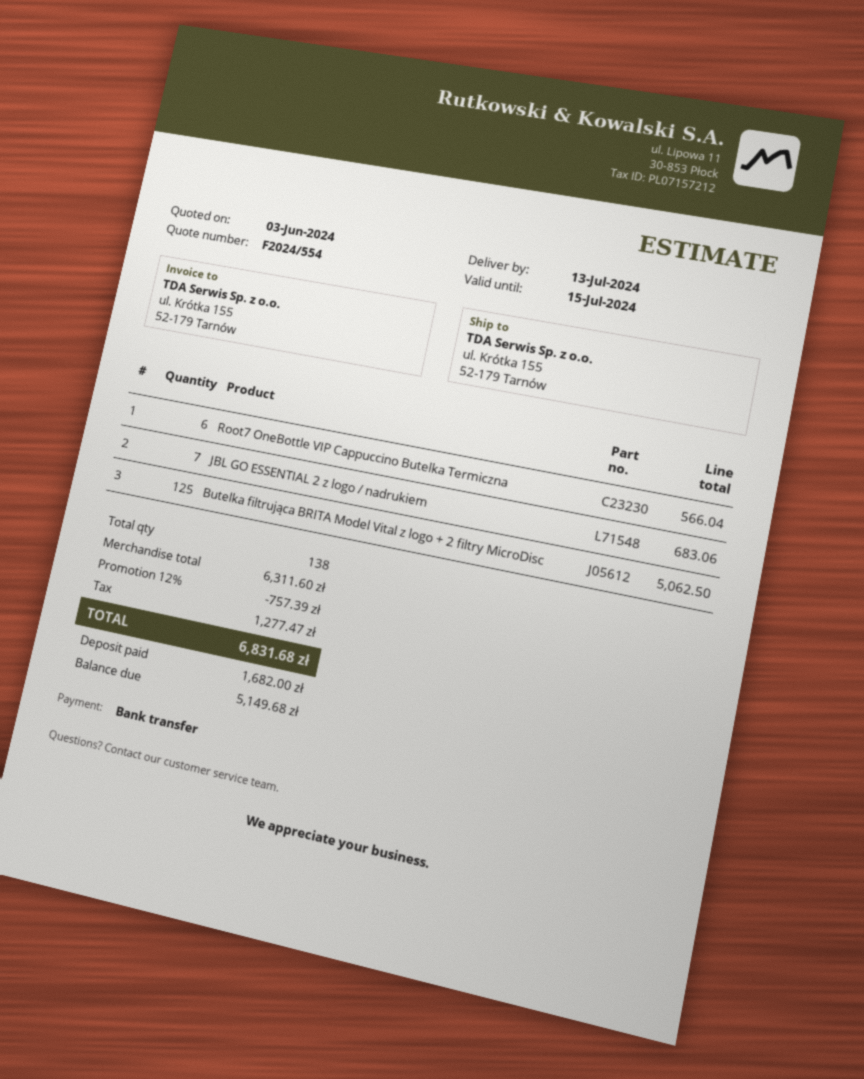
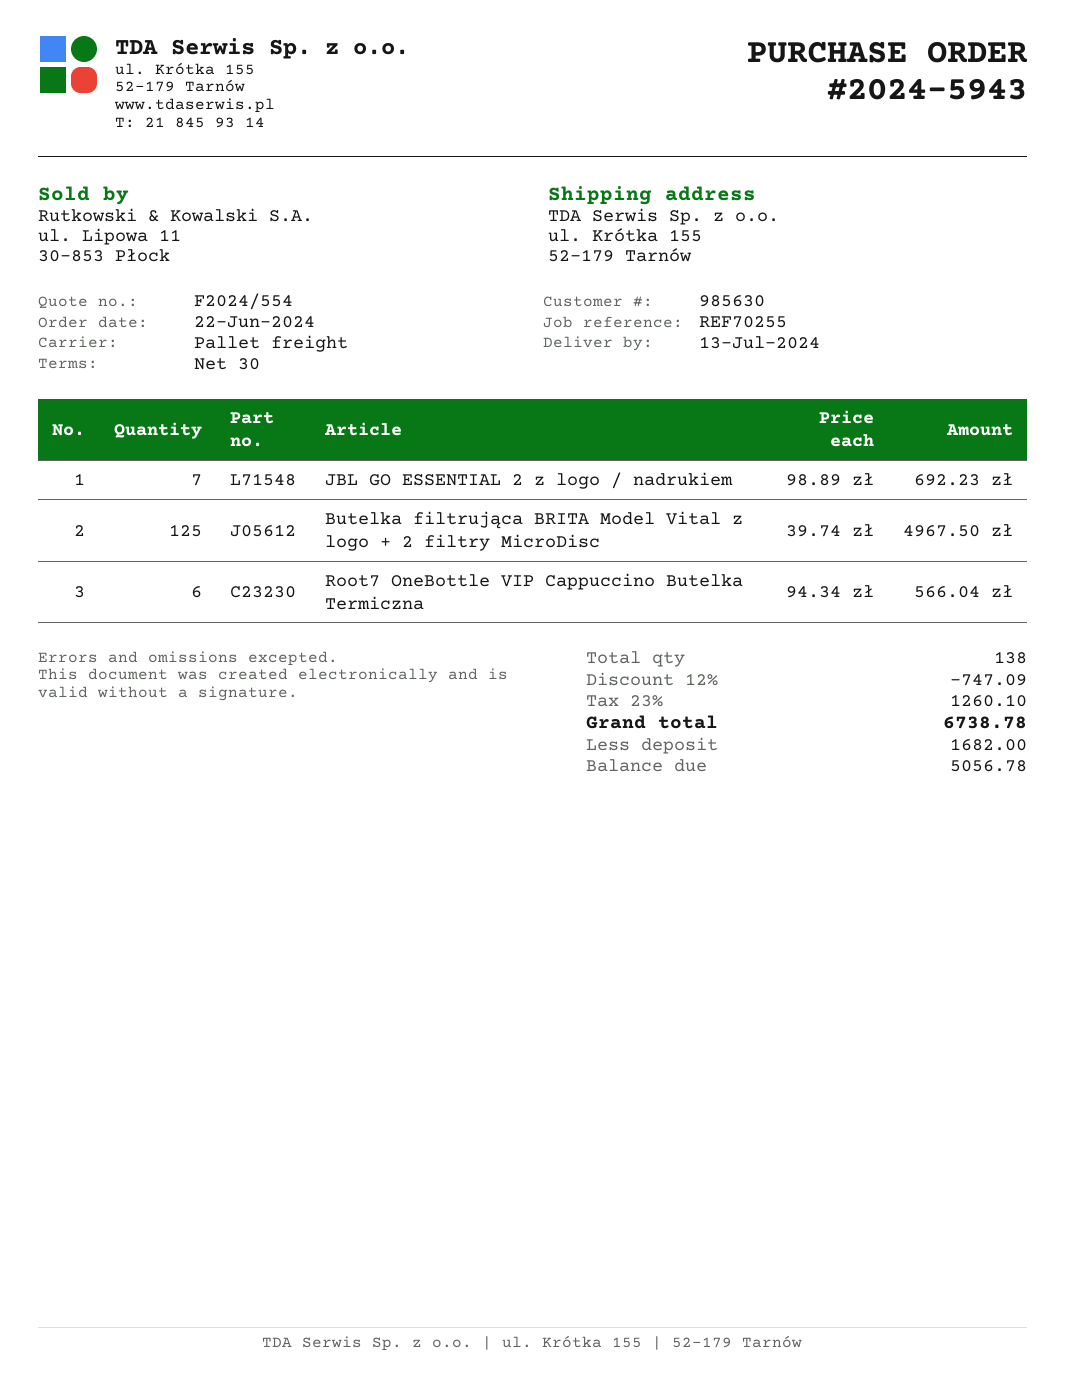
JBL GO ESSENTIAL 2 z logo / nadrukiem: 7 for 683.06 -> 7 for 692.23
Butelka filtrująca BRITA Model Vital z logo + 2 filtry MicroDisc: 125 for 5062.50 -> 125 for 4967.50
discount: 12% = 757.39 -> 12% = 747.09
tax: 1277.47 -> 1260.10
total: 6831.68 -> 6738.78
balance: 5149.68 -> 5056.78

